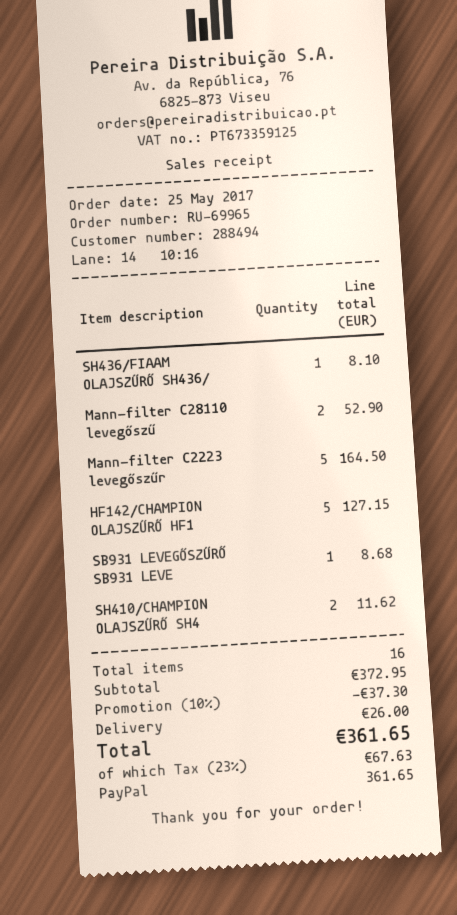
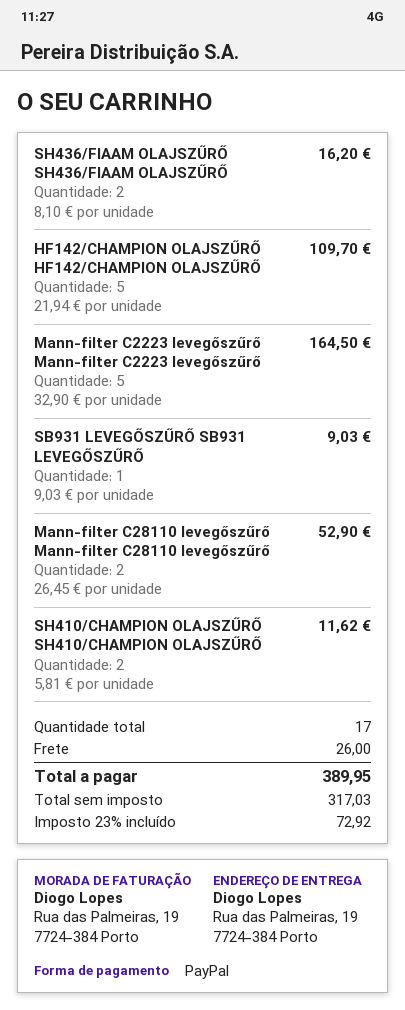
SH436/FIAAM OLAJSZŰRŐ SH436/: 1 for 8.10 -> 2 for 16.20
HF142/CHAMPION OLAJSZŰRŐ HF1: 5 for 127.15 -> 5 for 109.70
SB931 LEVEGŐSZŰRŐ SB931 LEVE: 1 for 8.68 -> 1 for 9.03
total quantity: 16 -> 17
discount: 10% = 37.30 -> none
tax: 23% = 67.63 -> 23% = 72.92
total: 361.65 -> 389.95

